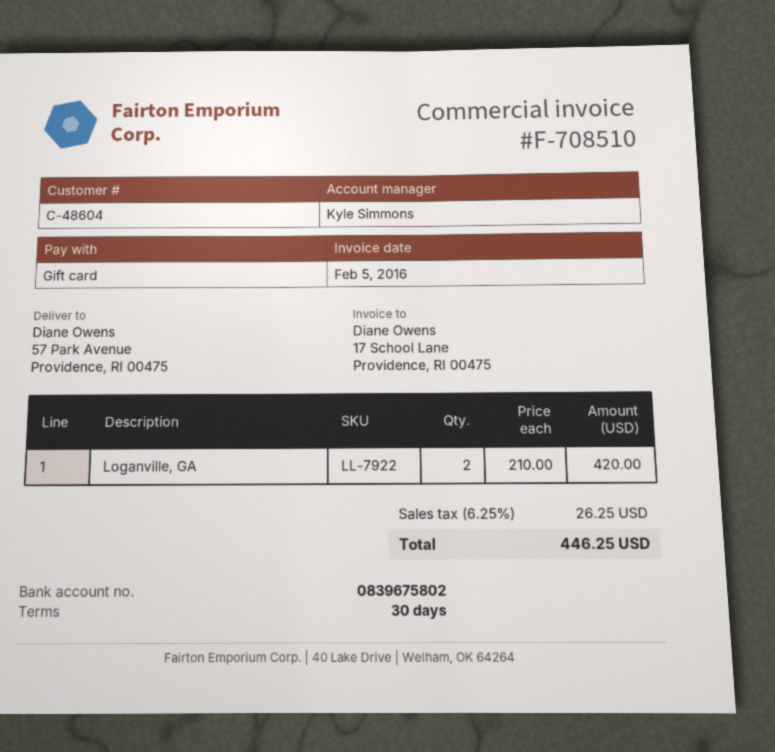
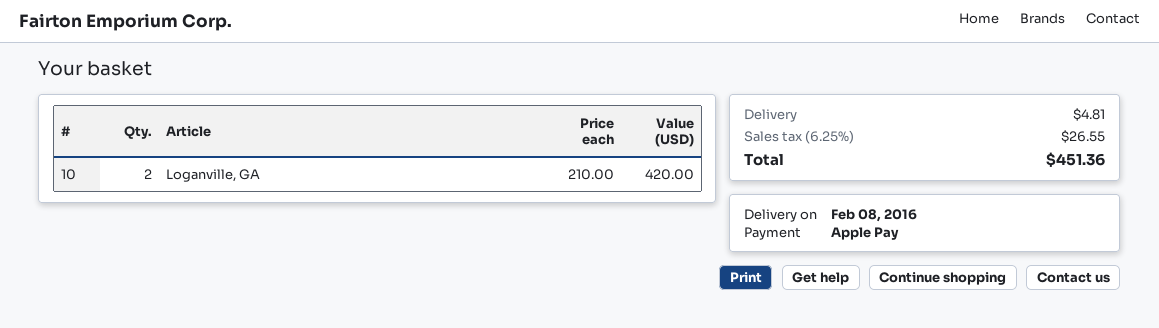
payment method: gift card -> Apple Pay
shipping: none -> 4.81
tax: 6.25% = 26.25 -> 6.25% = 26.55
total: 446.25 -> 451.36

